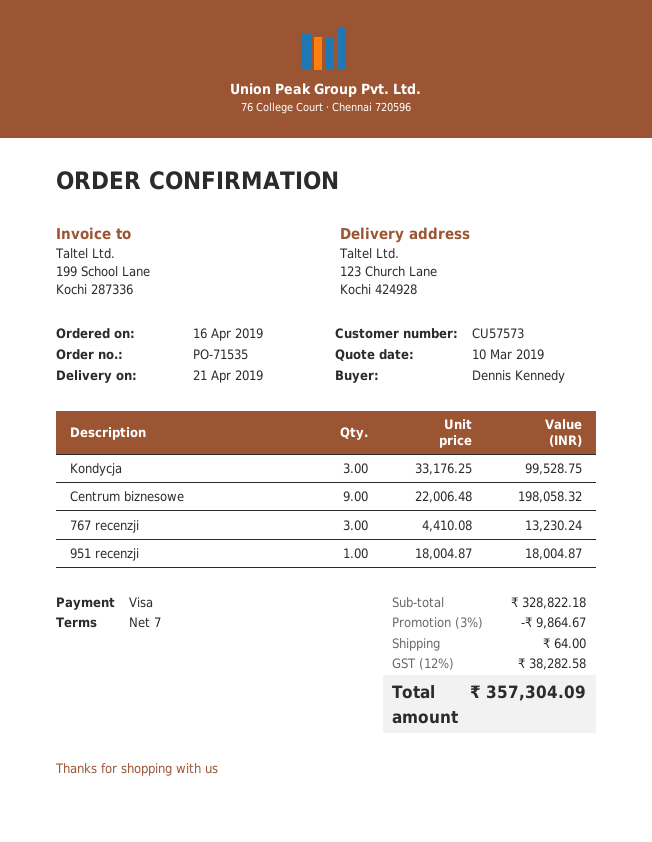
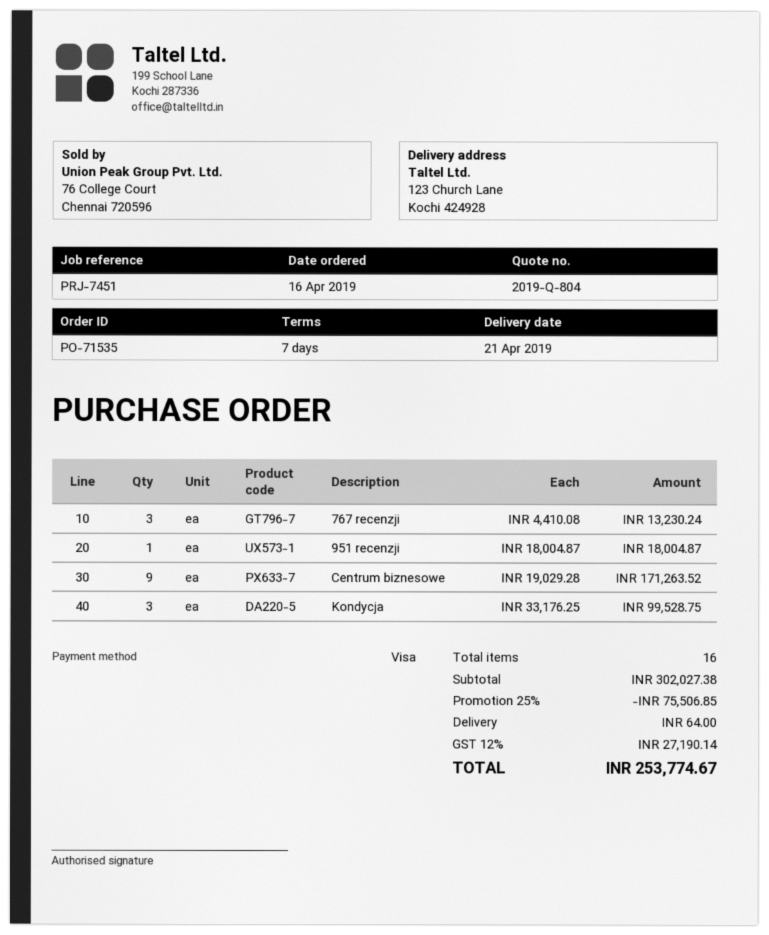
Centrum biznesowe: 9 x 22006.48 = 198058.32 -> 9 x 19029.28 = 171263.52
subtotal: 328822.18 -> 302027.38
discount: 3% = 9864.67 -> 25% = 75506.85
tax: 12% = 38282.58 -> 12% = 27190.14
total: 357304.09 -> 253774.67

